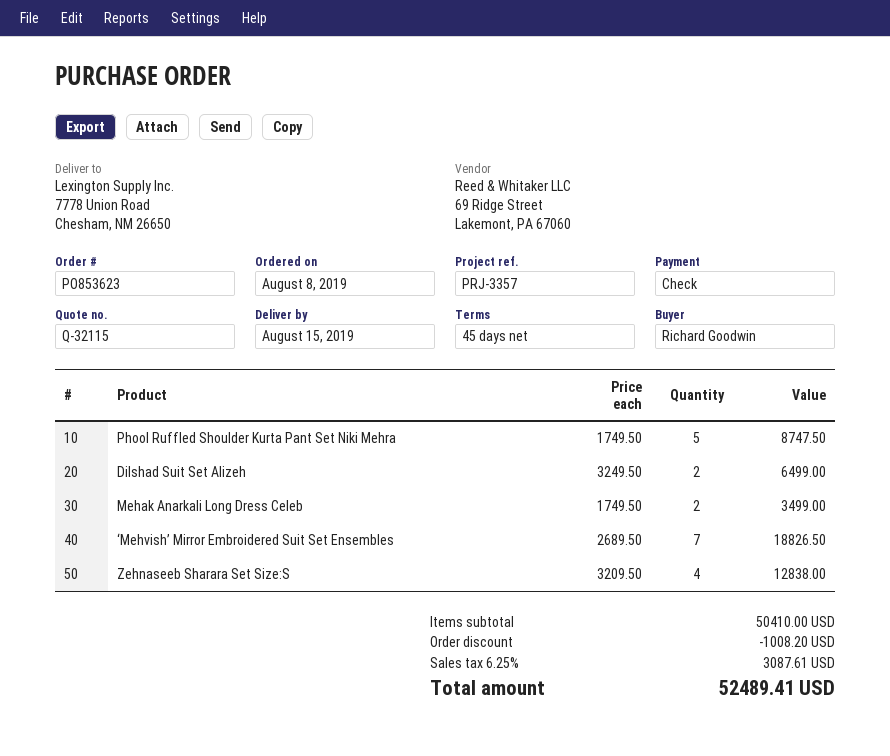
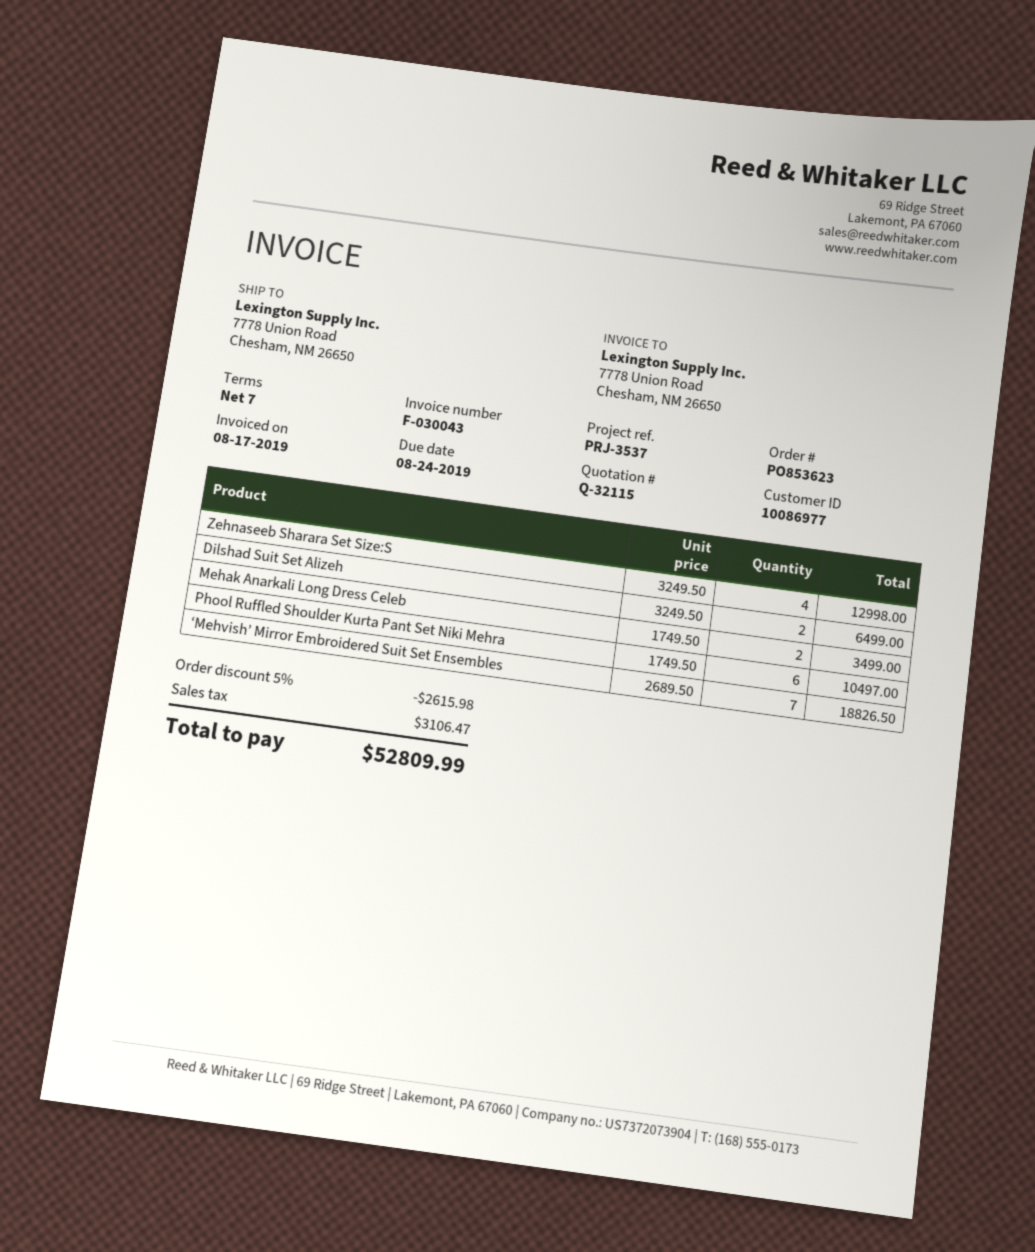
payment terms: 45 days -> 7 days
reference: PRJ-3357 -> PRJ-3537
Phool Ruffled Shoulder Kurta Pant Set Niki Mehra: 5 x 1749.50 = 8747.50 -> 6 x 1749.50 = 10497.00
Zehnaseeb Sharara Set Size:S: 4 x 3209.50 = 12838.00 -> 4 x 3249.50 = 12998.00
discount: 1008.20 -> 2615.98
tax: 3087.61 -> 3106.47
total: 52489.41 -> 52809.99

